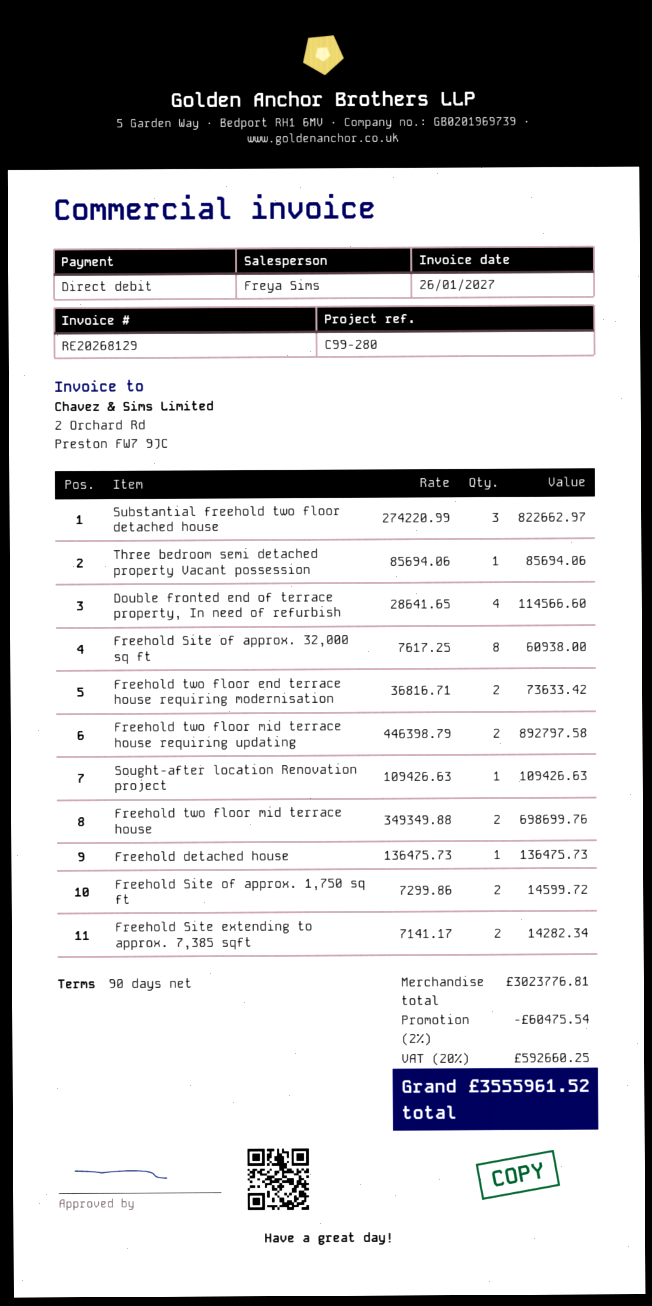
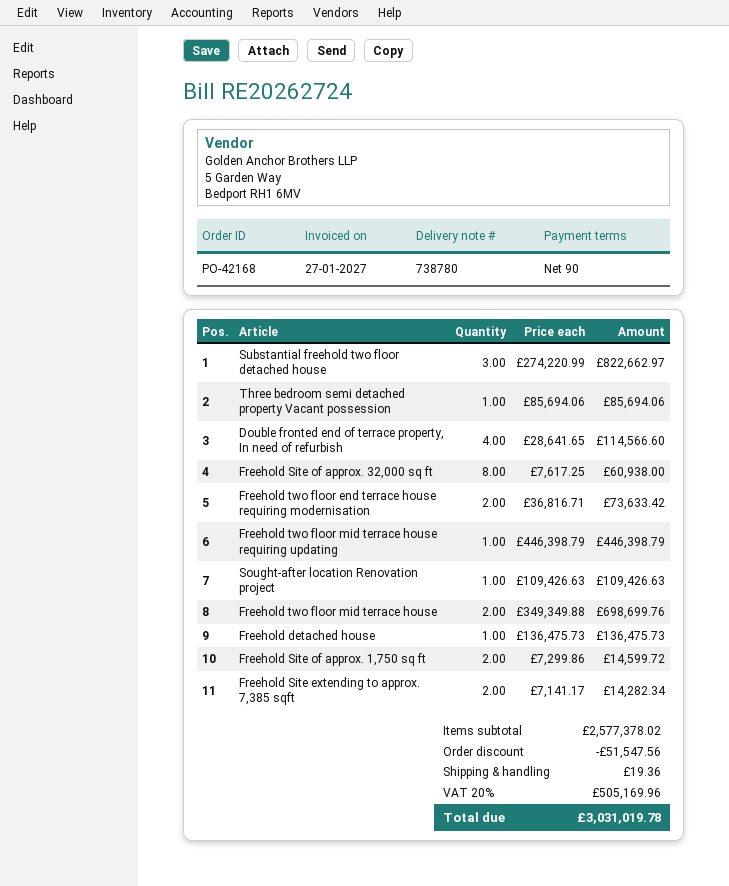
invoice number: RE20268129 -> RE20262724
invoice date: 2027-01-26 -> 2027-01-27
Freehold two floor mid terrace house requiring updating: 2 x 446398.79 = 892797.58 -> 1 x 446398.79 = 446398.79
subtotal: 3023776.81 -> 2577378.02
discount: 60475.54 -> 51547.56
shipping: none -> 19.36
tax: 20% = 592660.25 -> 20% = 505169.96
total: 3555961.52 -> 3031019.78

